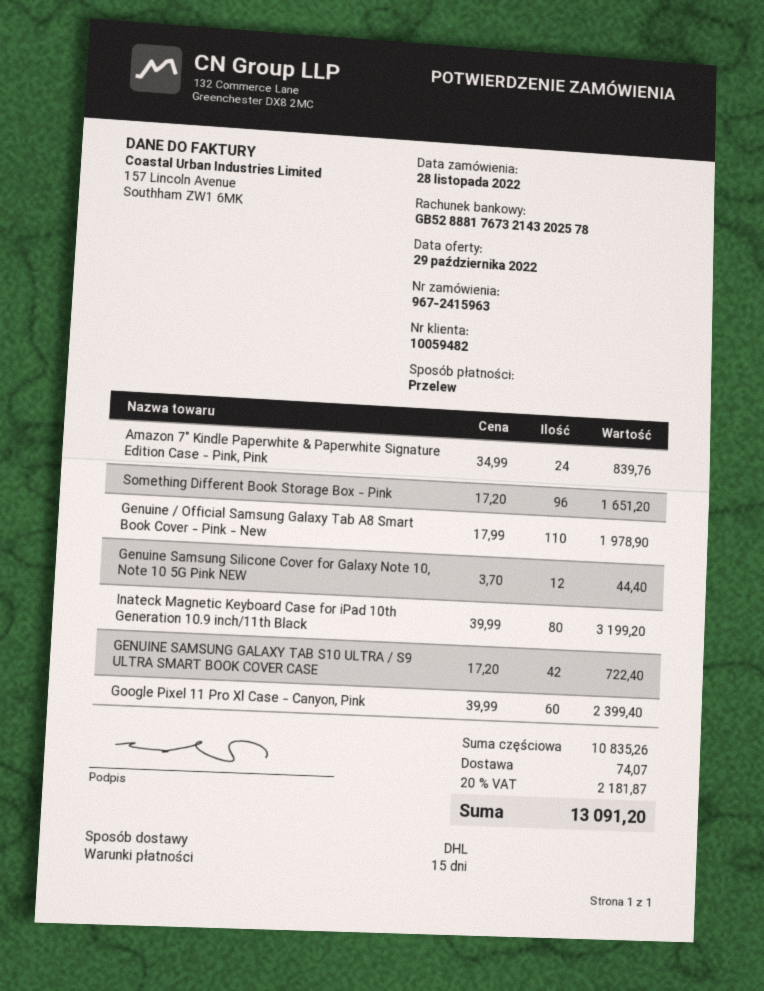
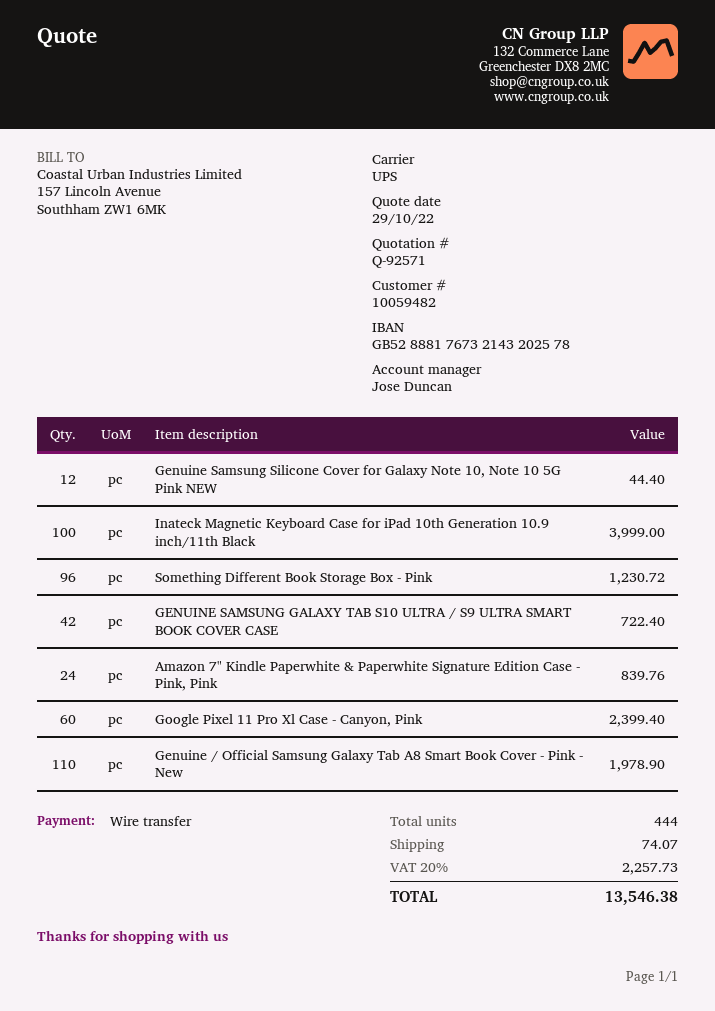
shipping method: DHL -> UPS
Something Different Book Storage Box - Pink: 96 for 1651.20 -> 96 for 1230.72
Inateck Magnetic Keyboard Case for iPad 10th Generation 10.9 inch/11th Black: 80 for 3199.20 -> 100 for 3999.00
tax: 20% = 2181.87 -> 20% = 2257.73
total: 13091.20 -> 13546.38

